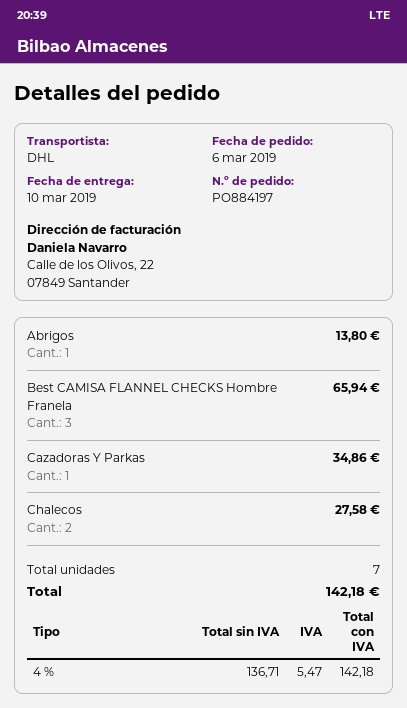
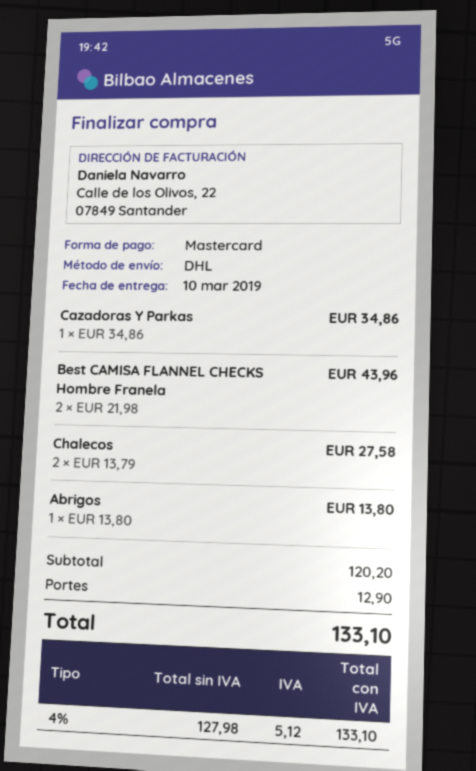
Best CAMISA FLANNEL CHECKS Hombre Franela: 3 for 65.94 -> 2 for 43.96
shipping: none -> 12.90
net: 136.71 -> 127.98
tax: 4% = 5.47 -> 4% = 5.12
total: 142.18 -> 133.10

